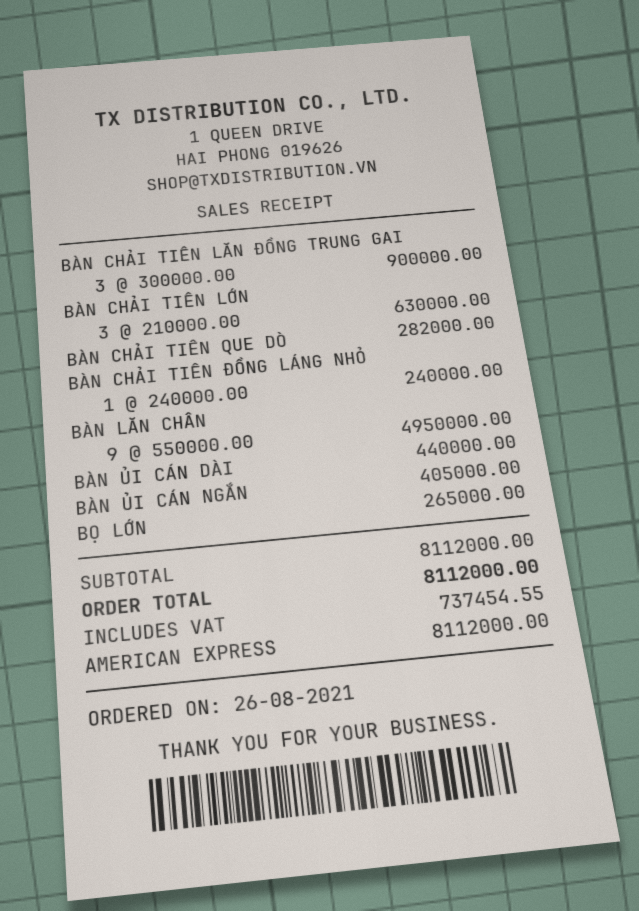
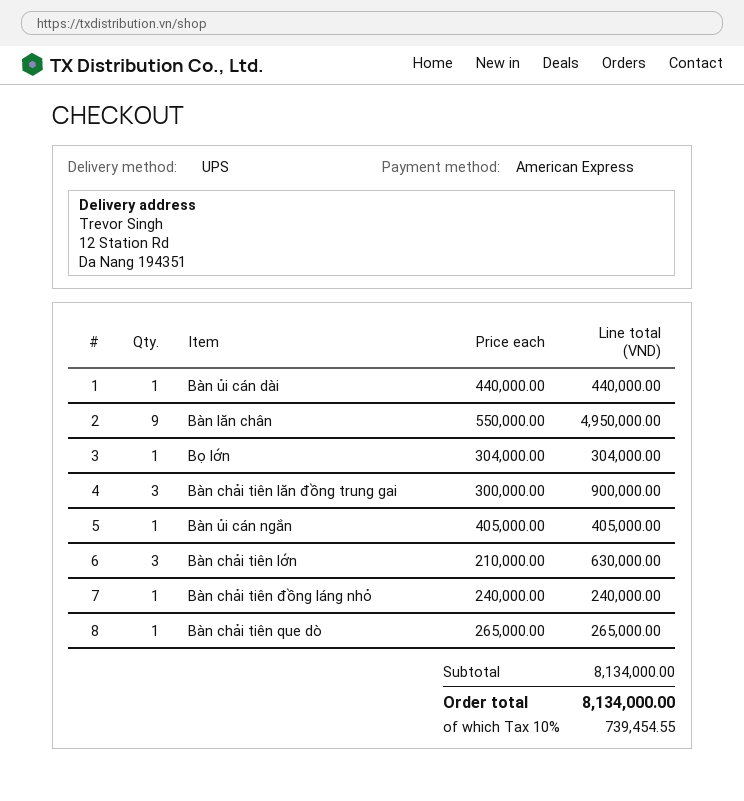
BÀN CHẢI TIÊN QUE DÒ: 1 x 282000.00 = 282000.00 -> 1 x 265000.00 = 265000.00
BỌ LỚN: 1 x 265000.00 = 265000.00 -> 1 x 304000.00 = 304000.00
subtotal: 8112000.00 -> 8134000.00
tax: 737454.55 -> 739454.55
total: 8112000.00 -> 8134000.00

